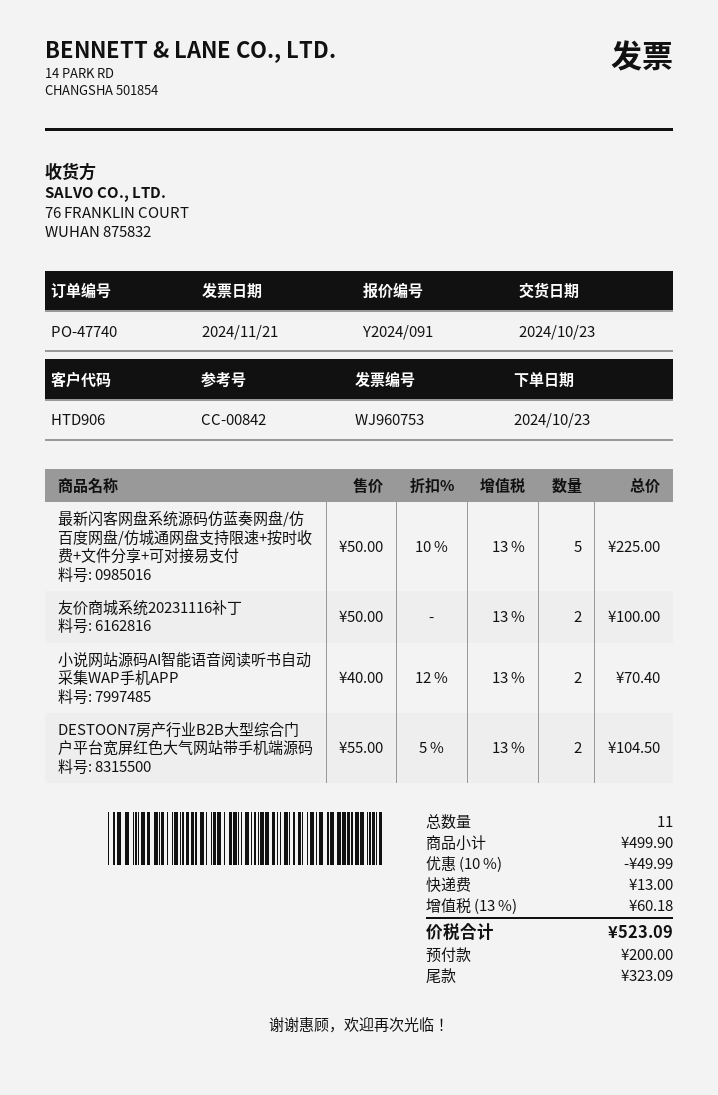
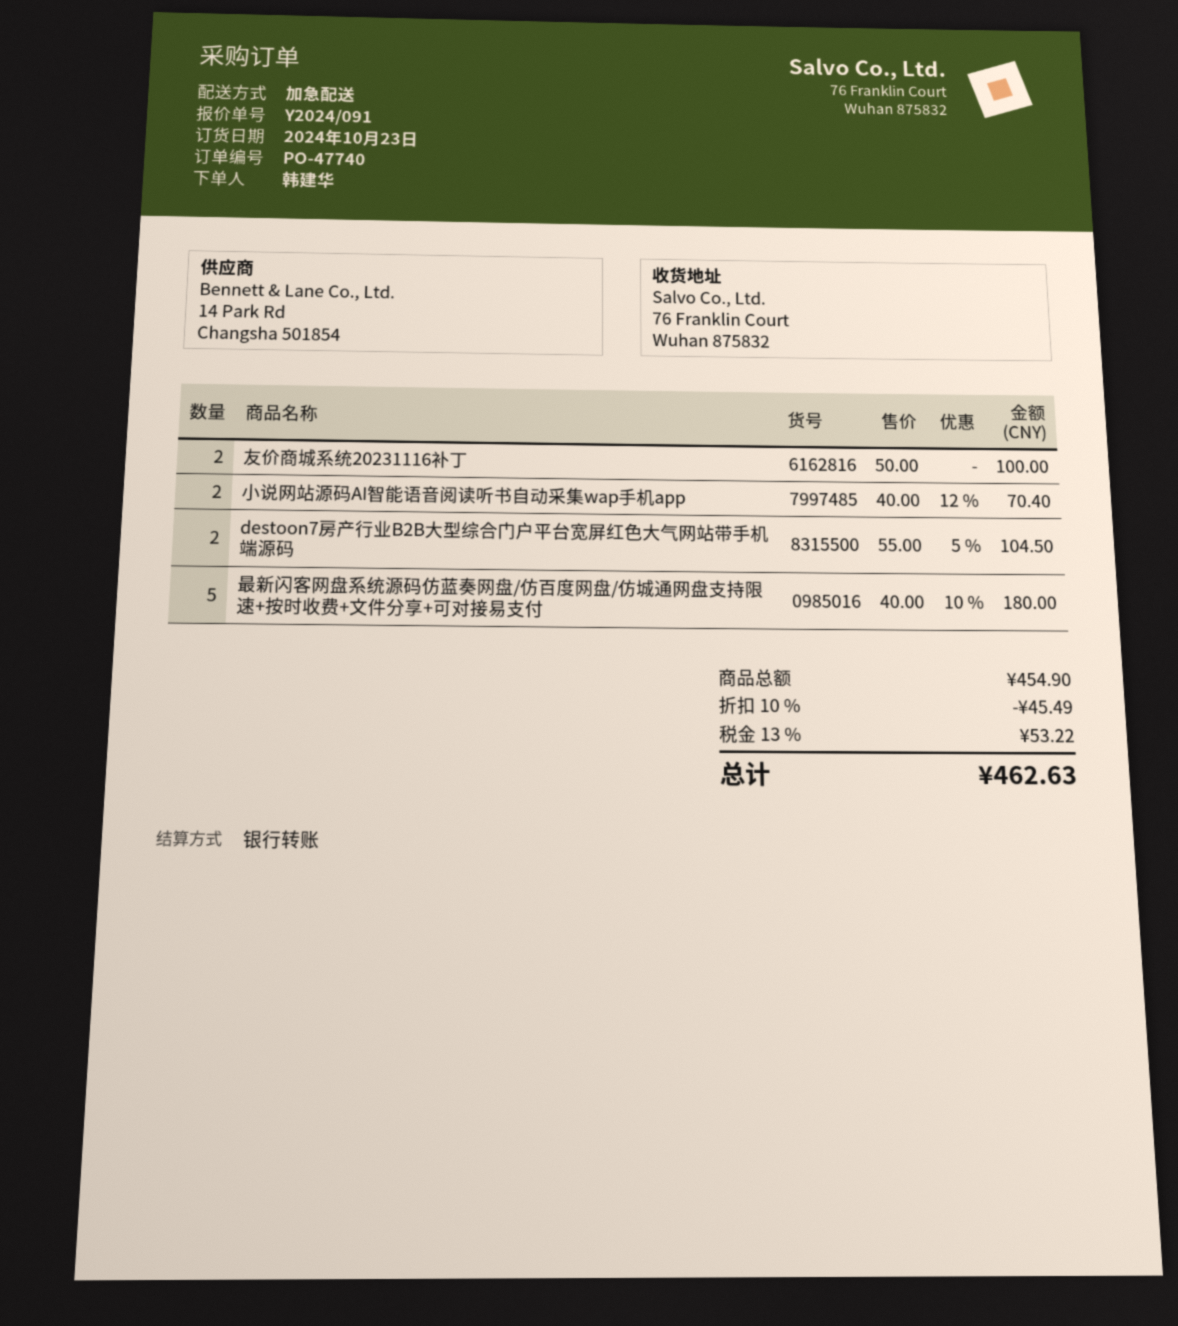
最新闪客网盘系统源码仿蓝奏网盘/仿百度网盘/仿城通网盘支持限速+按时收费+文件分享+可对接易支付: 5 x 50.00 - 10% = 225.00 -> 5 x 40.00 - 10% = 180.00
subtotal: 499.90 -> 454.90
discount: 10% = 49.99 -> 10% = 45.49
shipping: 13.00 -> none
tax: 13% = 60.18 -> 13% = 53.22
total: 523.09 -> 462.63

